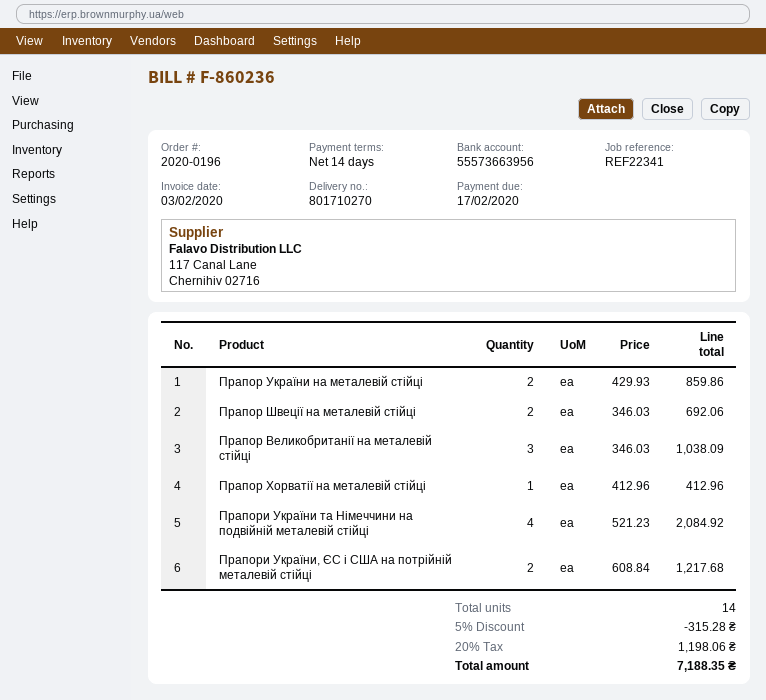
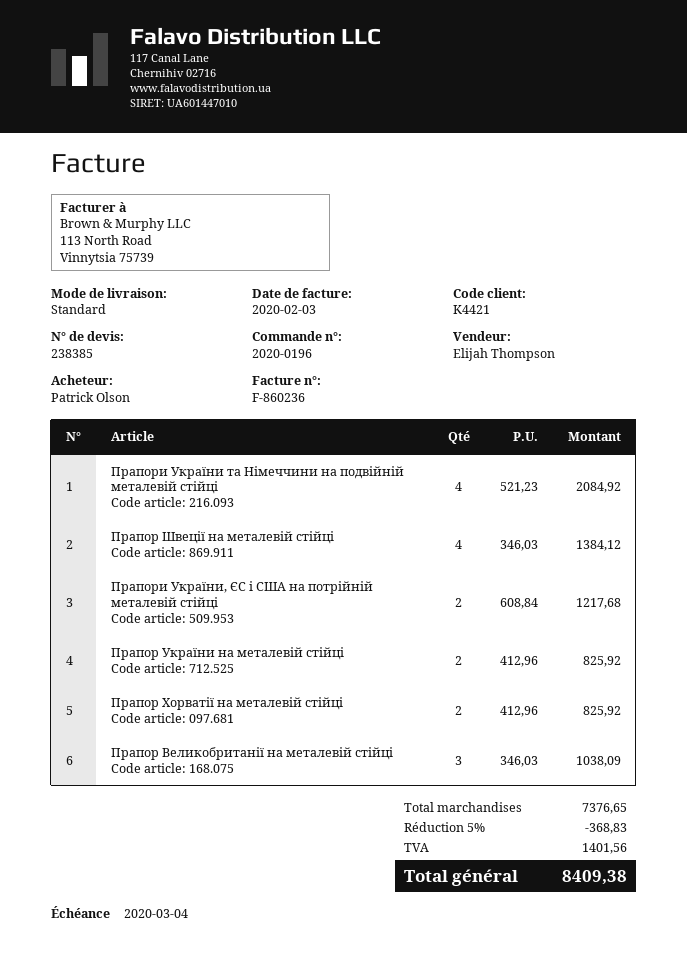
due date: 2020-02-17 -> 2020-03-04
Прапор України на металевій стійці: 2 x 429.93 = 859.86 -> 2 x 412.96 = 825.92
Прапор Швеції на металевій стійці: 2 x 346.03 = 692.06 -> 4 x 346.03 = 1384.12
Прапор Хорватії на металевій стійці: 1 x 412.96 = 412.96 -> 2 x 412.96 = 825.92
discount: 5% = 315.28 -> 5% = 368.83
tax: 1198.06 -> 1401.56
total: 7188.35 -> 8409.38

